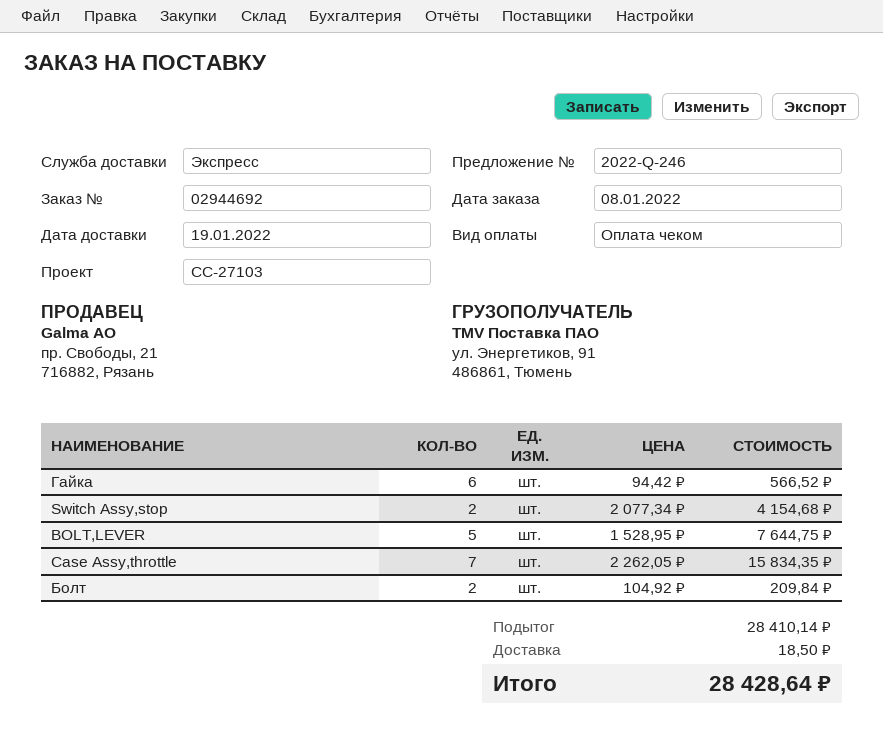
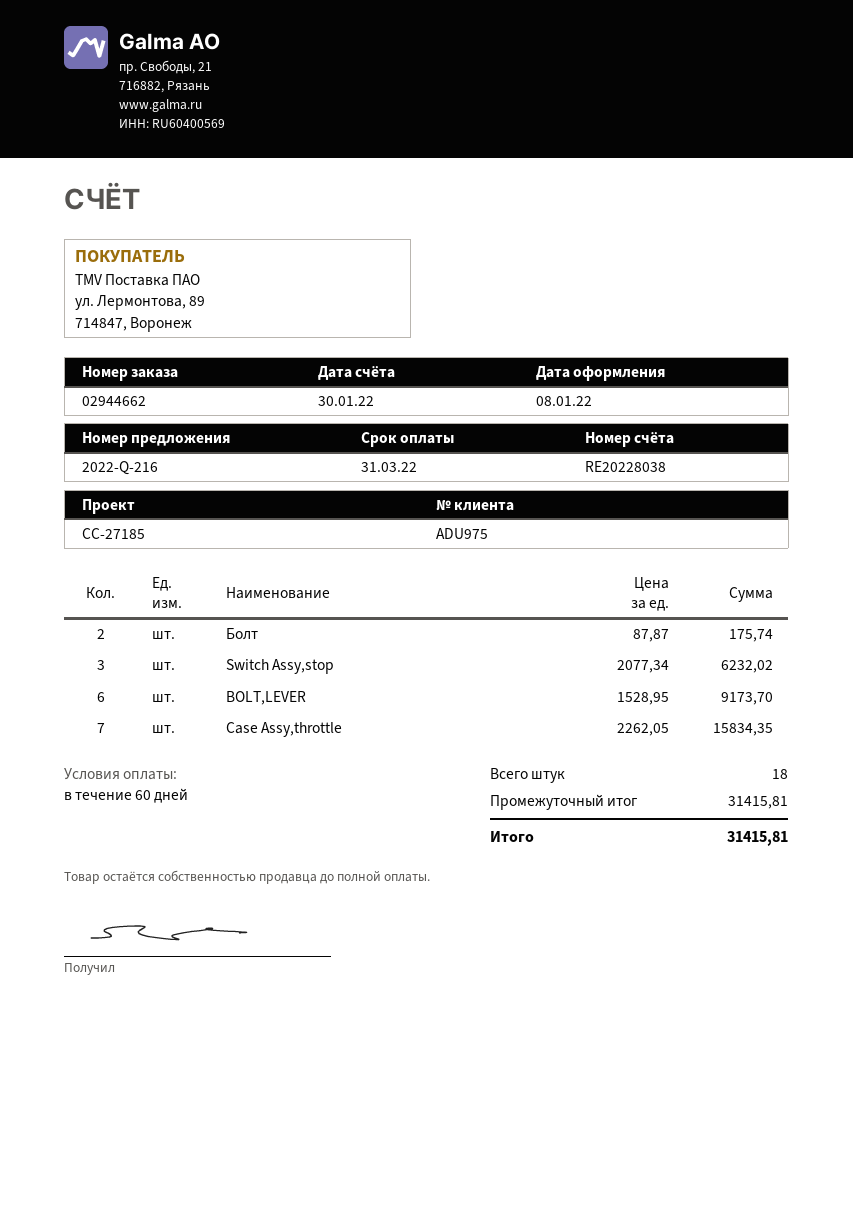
quote number: 2022-Q-246 -> 2022-Q-216
order number: 02944692 -> 02944662
reference: CC-27103 -> CC-27185
Гайка: 6 x 94.42 = 566.52 -> none
Switch Assy,stop: 2 x 2077.34 = 4154.68 -> 3 x 2077.34 = 6232.02
BOLT,LEVER: 5 x 1528.95 = 7644.75 -> 6 x 1528.95 = 9173.70
Болт: 2 x 104.92 = 209.84 -> 2 x 87.87 = 175.74
subtotal: 28410.14 -> 31415.81
shipping: 18.50 -> none
total: 28428.64 -> 31415.81

